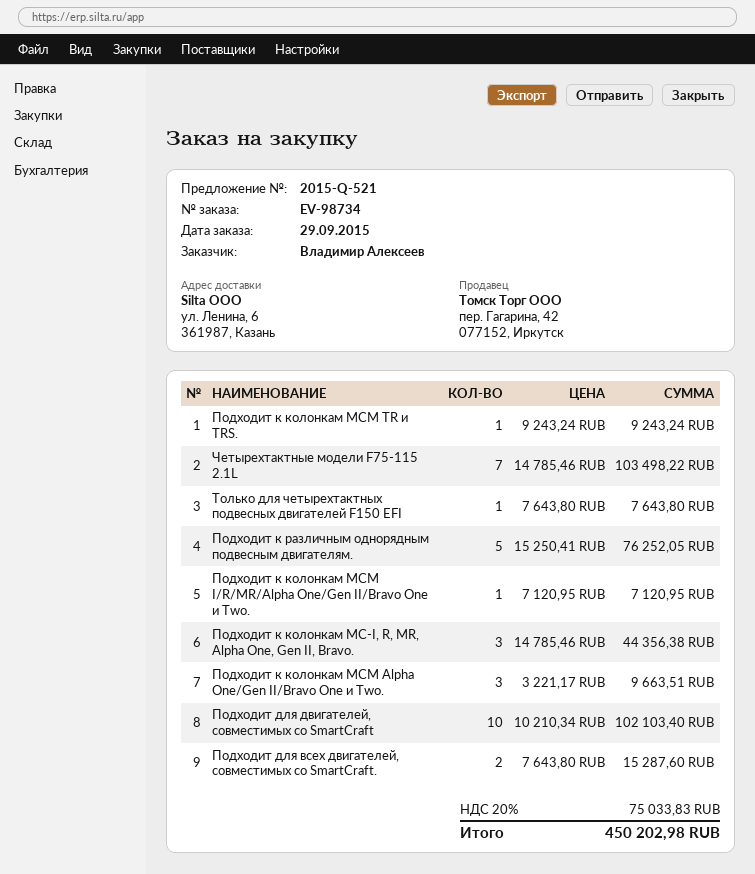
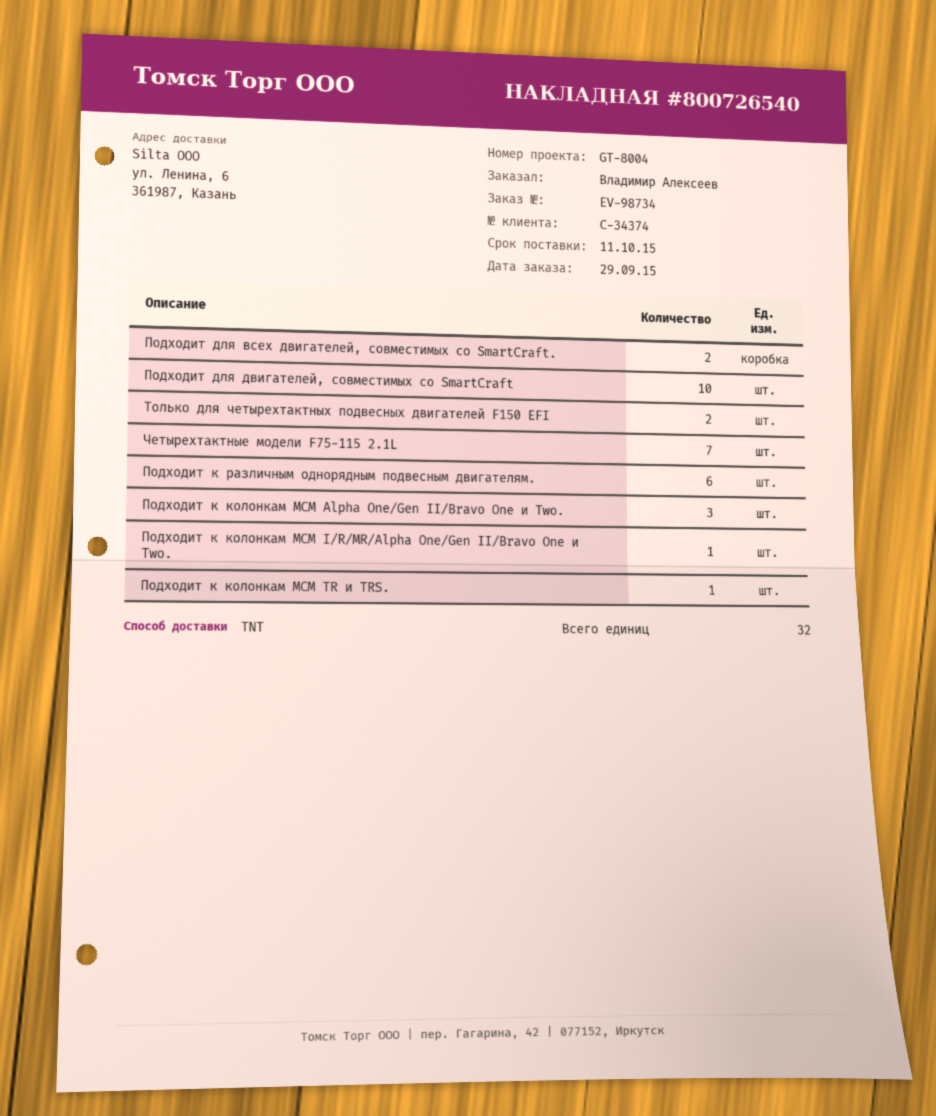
Только для четырехтактных подвесных двигателей F150 EFI: 1 -> 2
Подходит к различным однорядным подвесным двигателям.: 5 -> 6
Подходит к колонкам MC-I, R, MR, Alpha One, Gen II, Bravo.: 3 -> none

